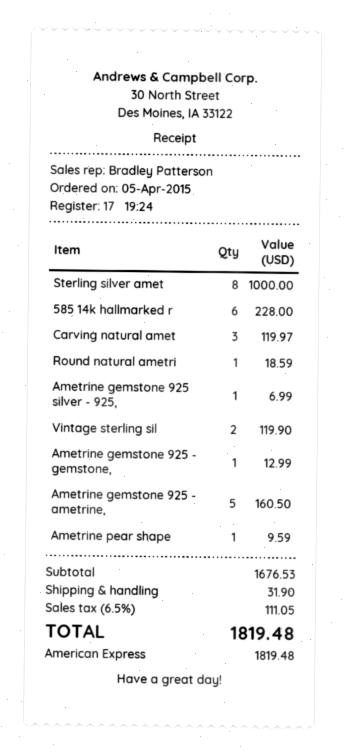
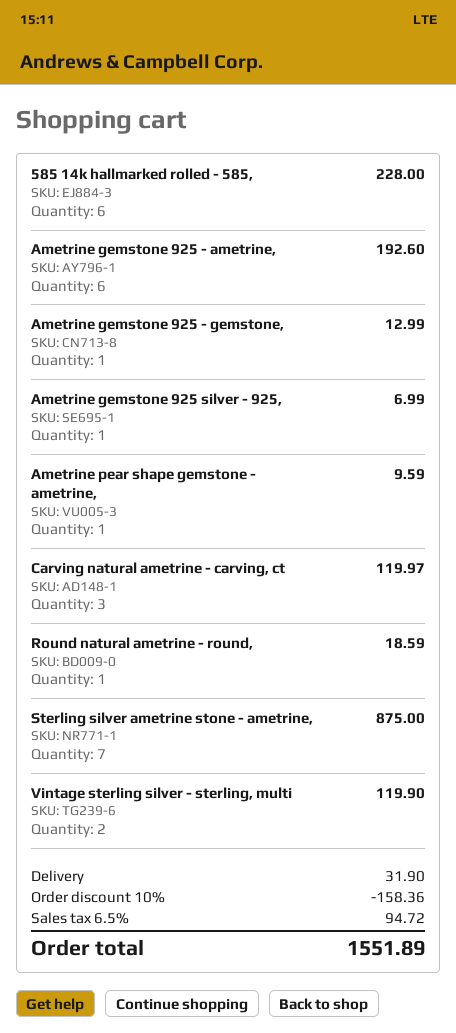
Sterling silver amet: 8 for 1000.00 -> 7 for 875.00
Ametrine gemstone 925 - ametrine,: 5 for 160.50 -> 6 for 192.60
discount: none -> 10% = 158.36
tax: 6.5% = 111.05 -> 6.5% = 94.72
total: 1819.48 -> 1551.89

